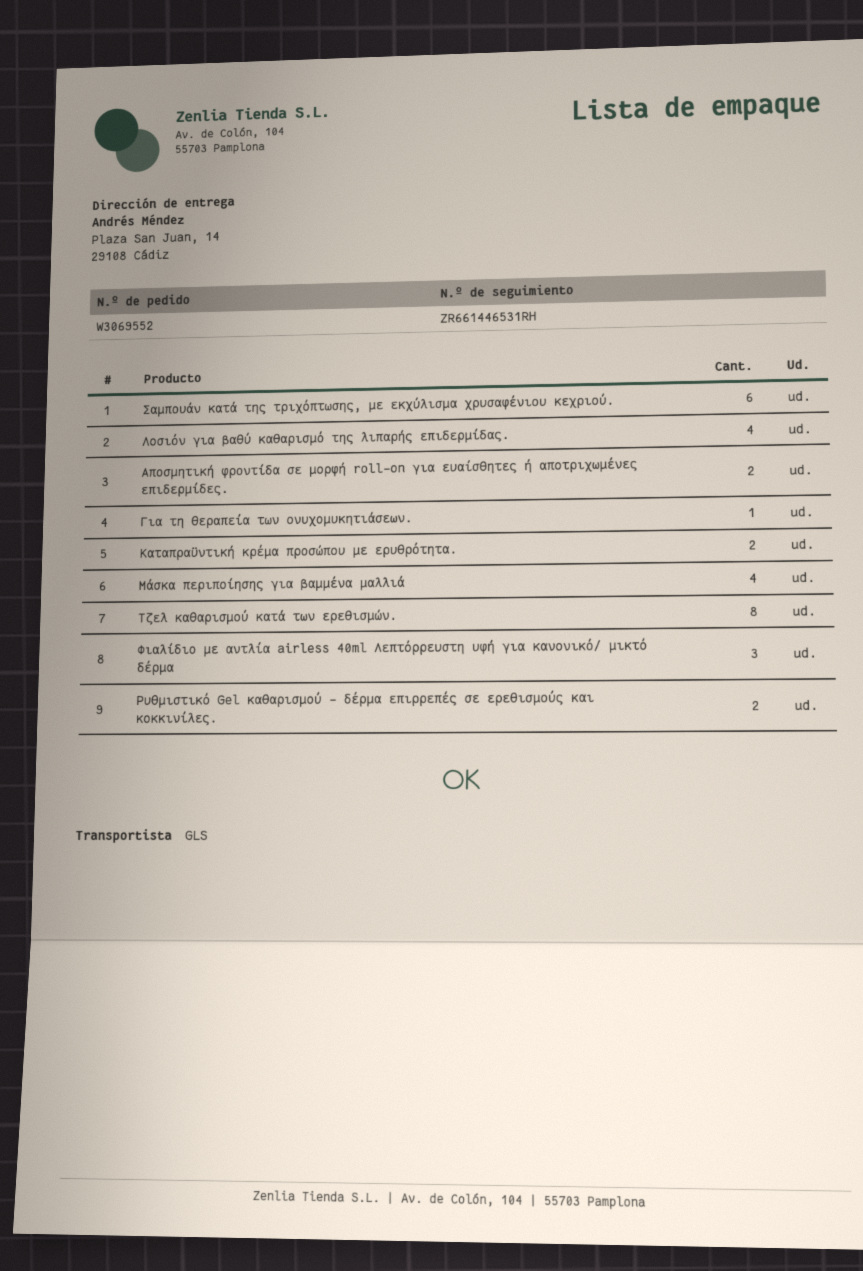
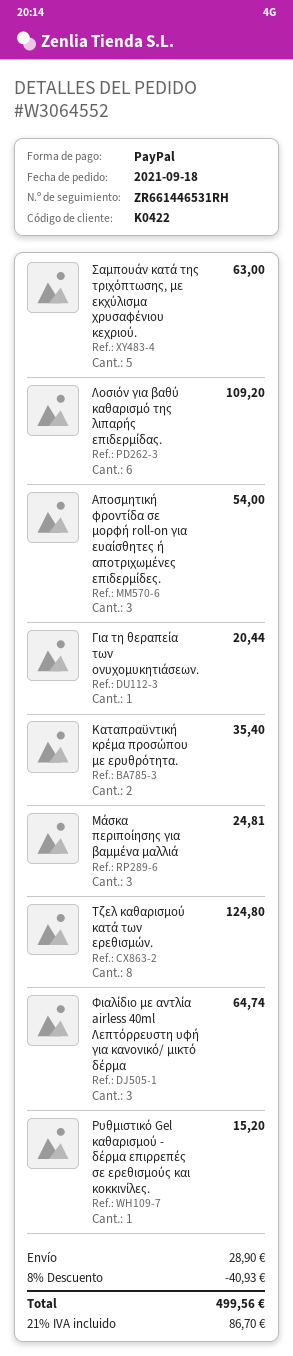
order number: W3069552 -> W3064552
Σαμπουάν κατά της τριχόπτωσης, με εκχύλισμα χρυσαφένιου κεχριού.: 6 -> 5
Λοσιόν για βαθύ καθαρισμό της λιπαρής επιδερμίδας.: 4 -> 6
Αποσμητική φροντίδα σε μορφή roll-on για ευαίσθητες ή αποτριχωμένες επιδερμίδες.: 2 -> 3
Μάσκα περιποίησης για βαμμένα μαλλιά: 4 -> 3
Ρυθμιστικό Gel καθαρισμού - δέρμα επιρρεπές σε ερεθισμούς και κοκκινίλες.: 2 -> 1

